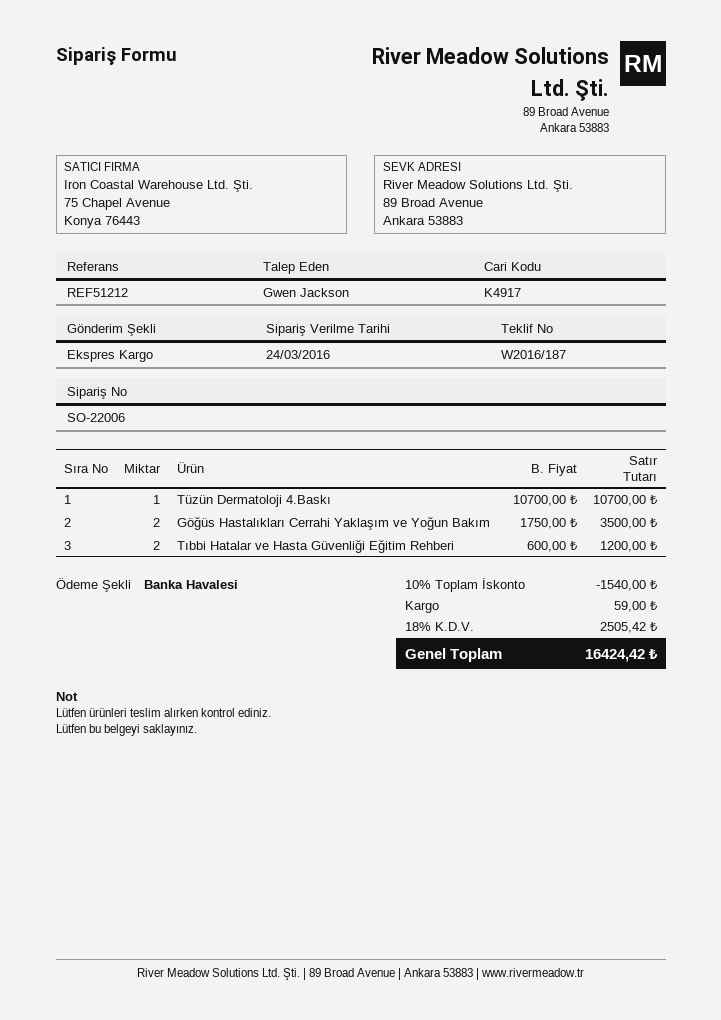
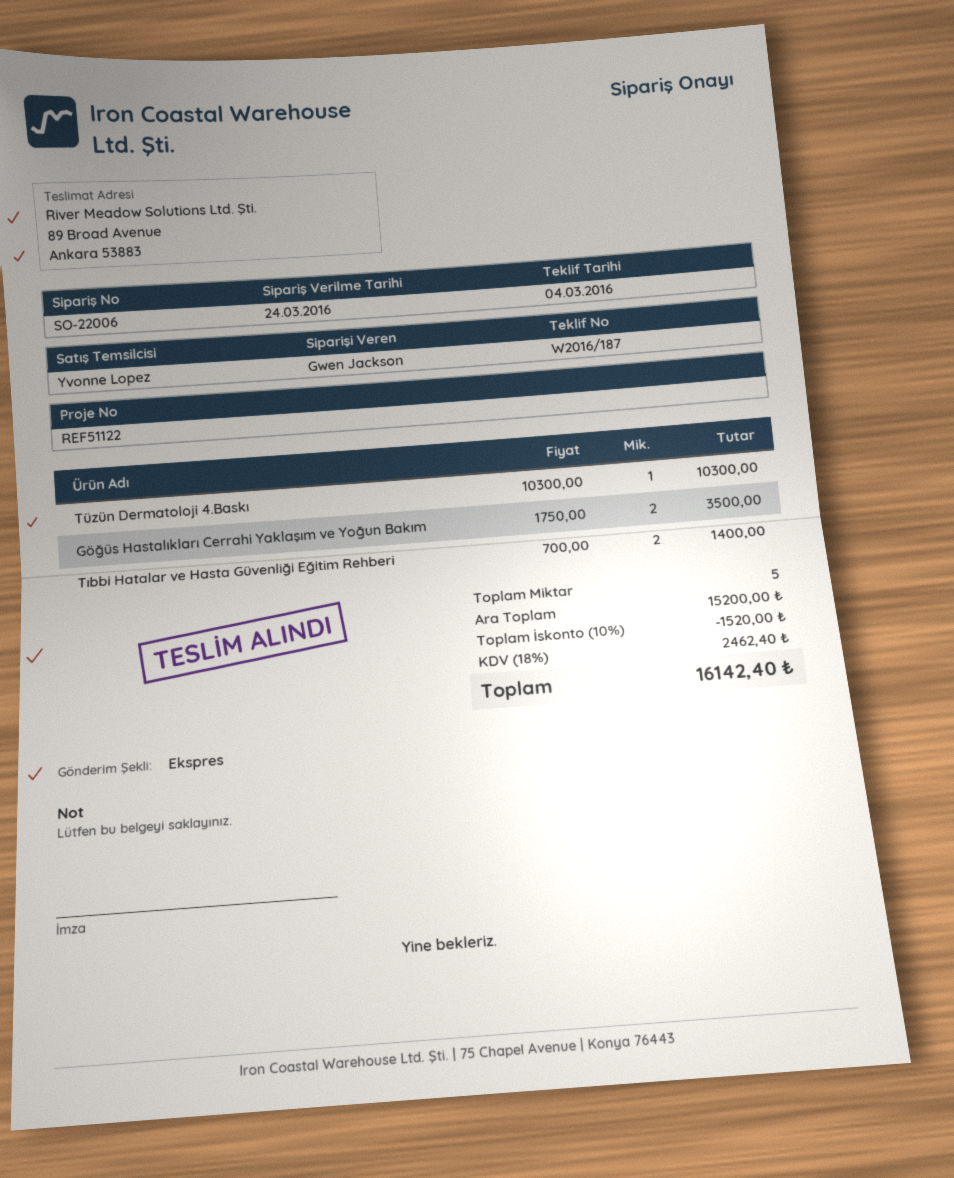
reference: REF51212 -> REF51122
Tüzün Dermatoloji 4.Baskı: 1 x 10700.00 = 10700.00 -> 1 x 10300.00 = 10300.00
Tıbbi Hatalar ve Hasta Güvenliği Eğitim Rehberi: 2 x 600.00 = 1200.00 -> 2 x 700.00 = 1400.00
discount: 10% = 1540.00 -> 10% = 1520.00
shipping: 59.00 -> none
tax: 18% = 2505.42 -> 18% = 2462.40
total: 16424.42 -> 16142.40

